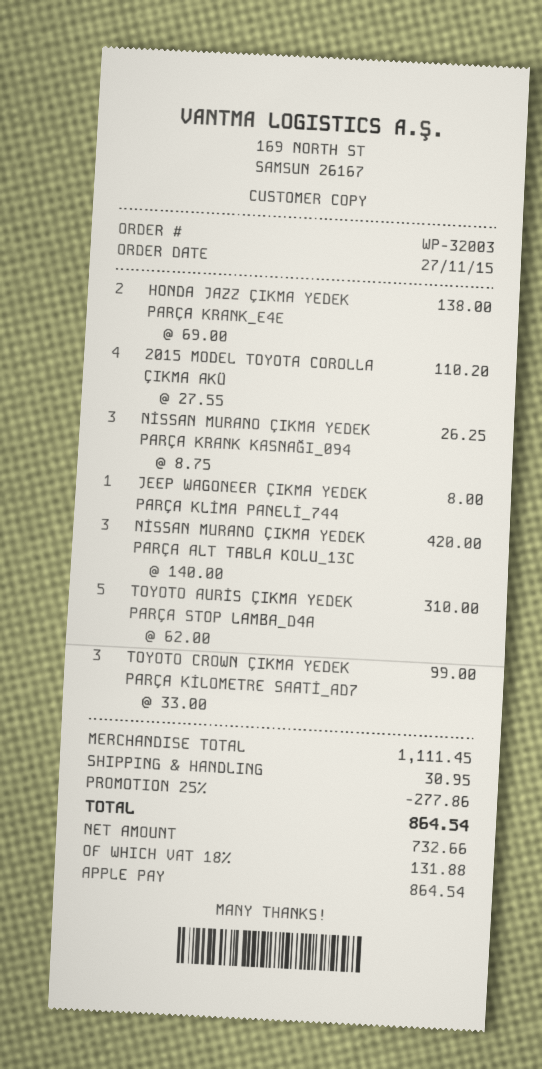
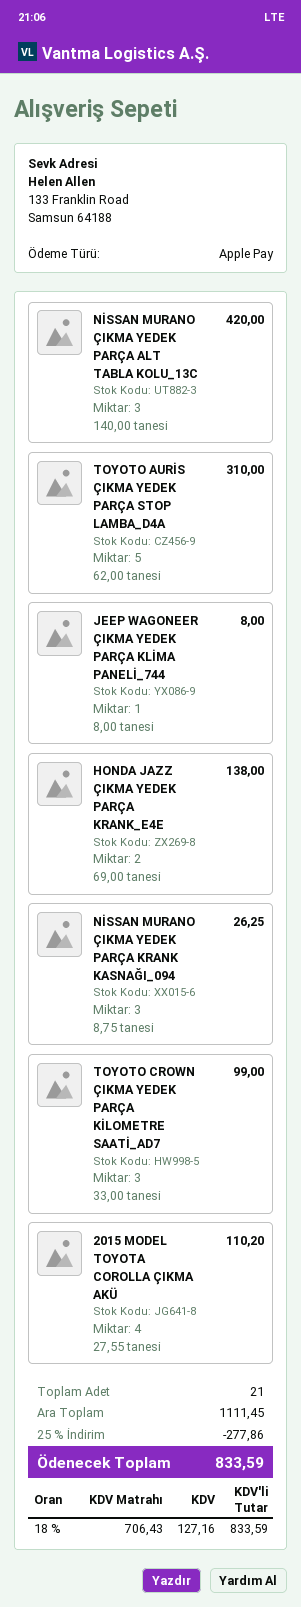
shipping: 30.95 -> none
net: 732.66 -> 706.43
tax: 18% = 131.88 -> 18% = 127.16
total: 864.54 -> 833.59

